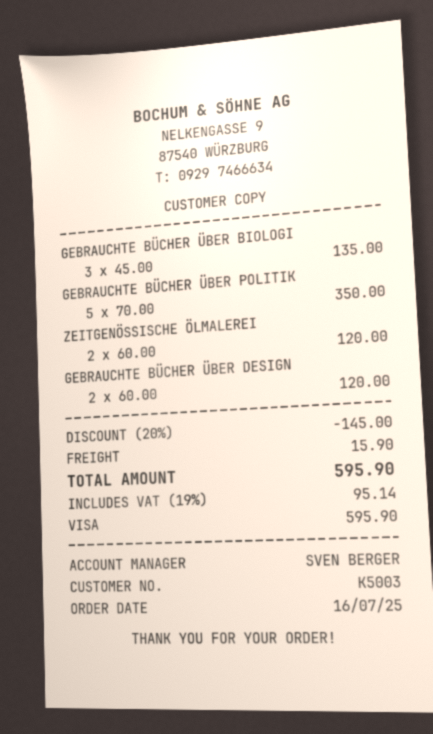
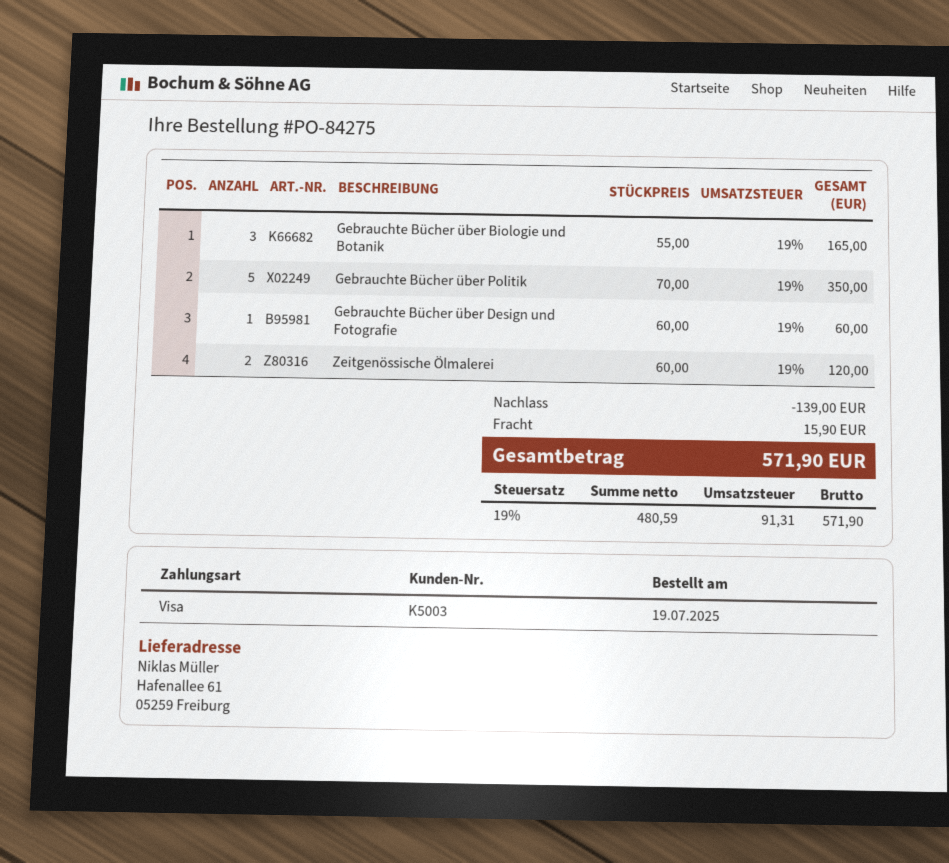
order date: 2025-07-16 -> 2025-07-19
GEBRAUCHTE BÜCHER ÜBER BIOLOGI: 3 x 45.00 = 135.00 -> 3 x 55.00 = 165.00
GEBRAUCHTE BÜCHER ÜBER DESIGN: 2 x 60.00 = 120.00 -> 1 x 60.00 = 60.00
discount: 145.00 -> 139.00
tax: 19% = 95.14 -> 19% = 91.31
total: 595.90 -> 571.90

